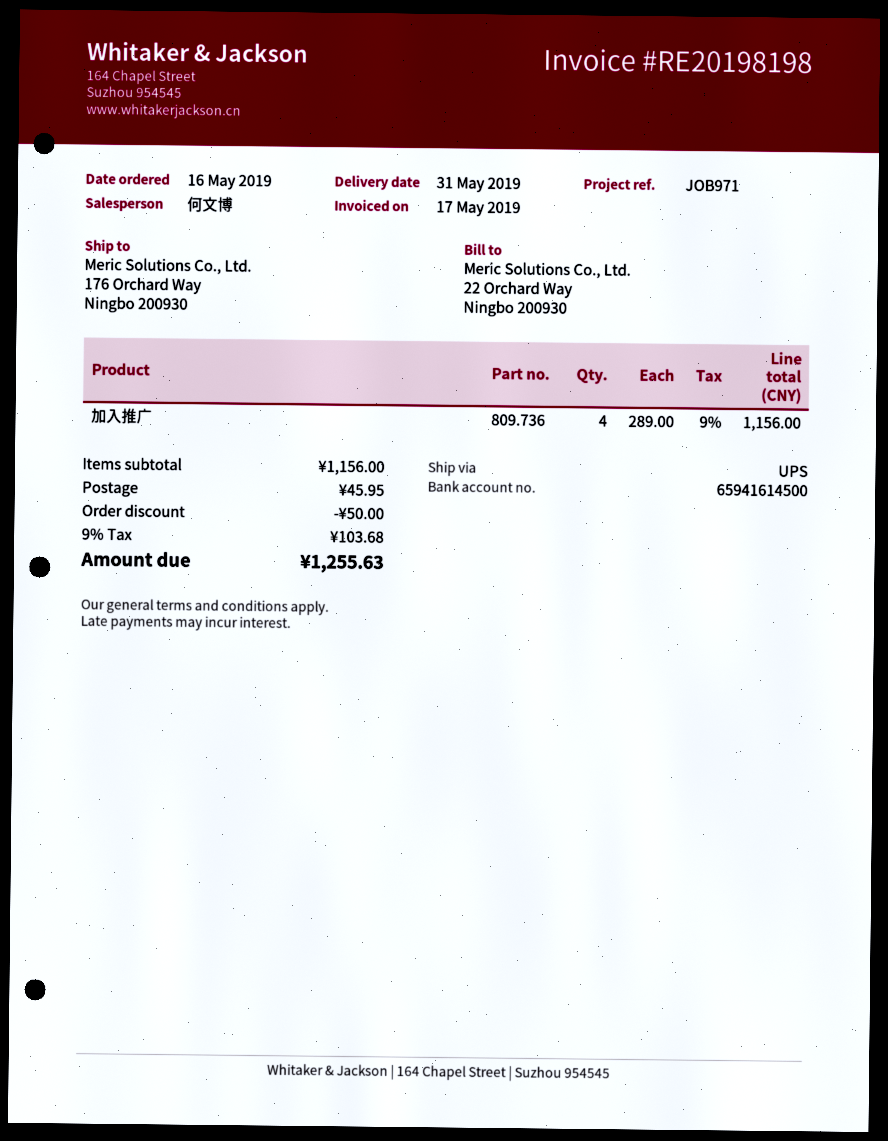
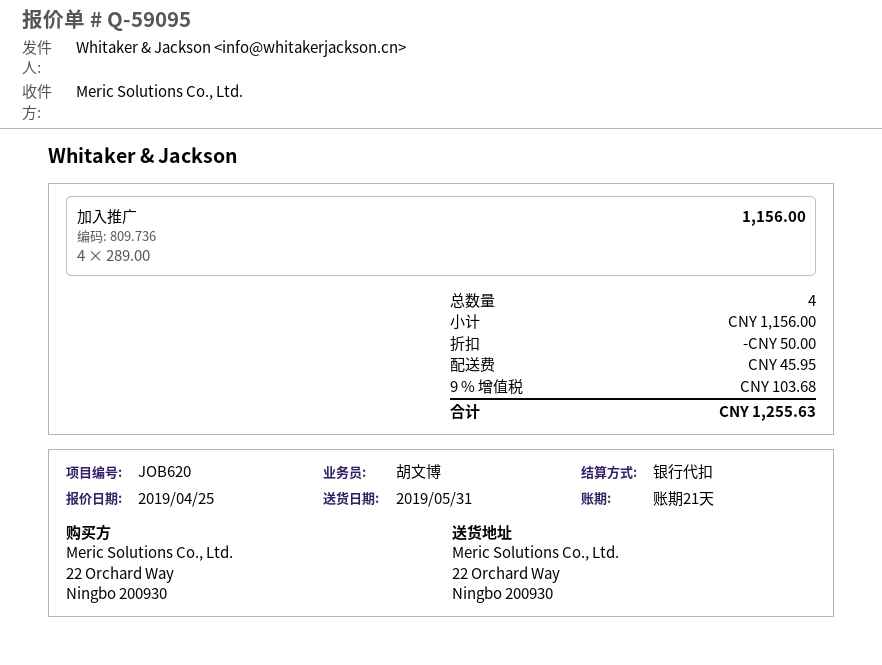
reference: JOB971 -> JOB620
sales rep: 何文博 -> 胡文博
ship to: 176 Orchard Way, Ningbo 200930 -> 22 Orchard Way, Ningbo 200930

